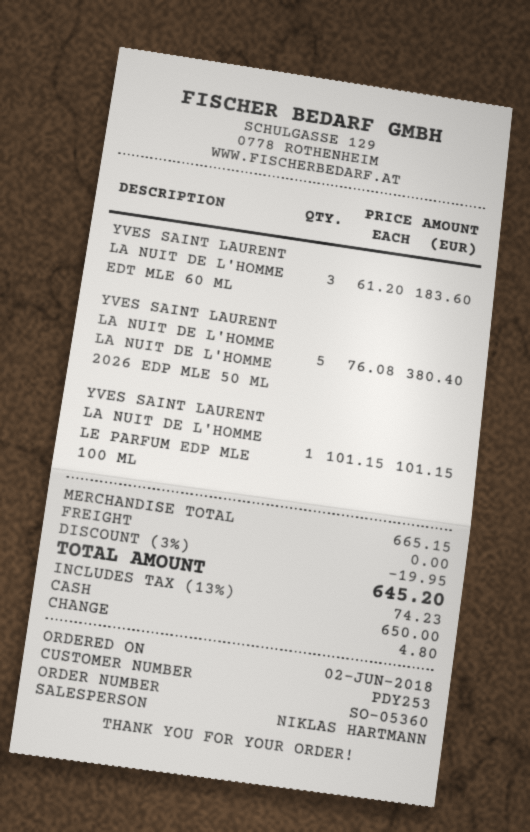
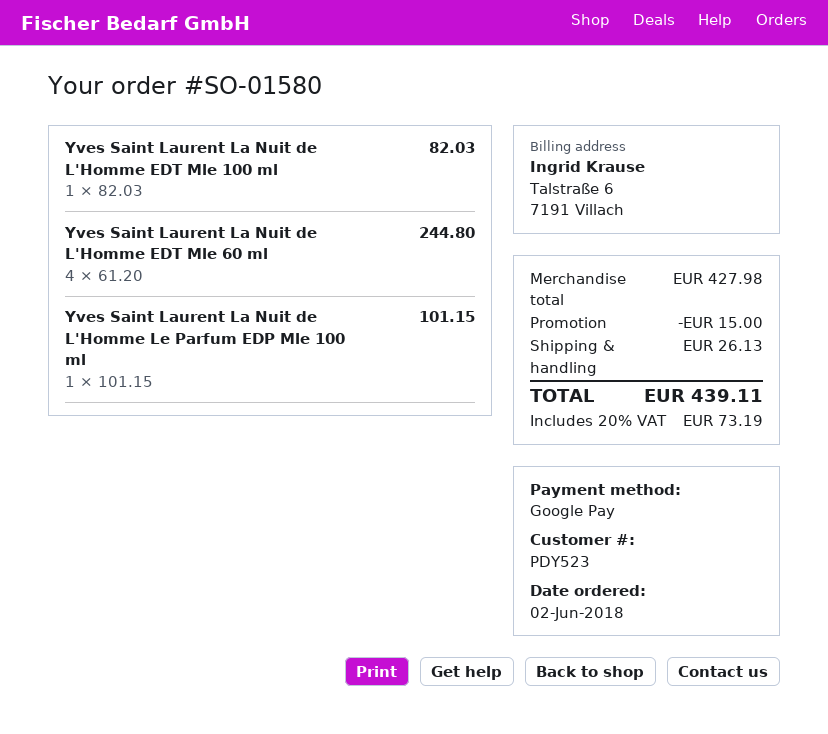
order number: SO-05360 -> SO-01580
customer number: PDY253 -> PDY523
payment method: cash -> Google Pay
YVES SAINT LAURENT LA NUIT DE L'HOMME EDT MLE 60 ML: 3 x 61.20 = 183.60 -> 4 x 61.20 = 244.80
YVES SAINT LAURENT LA NUIT DE L'HOMME LA NUIT DE L'HOMME 2026 EDP MLE 50 ML: 5 x 76.08 = 380.40 -> none
Yves Saint Laurent La Nuit de L'Homme EDT Mle 100 ml: none -> 1 x 82.03 = 82.03
subtotal: 665.15 -> 427.98
discount: 19.95 -> 15.00
shipping: 0.00 -> 26.13
tax: 13% = 74.23 -> 20% = 73.19
total: 645.20 -> 439.11

